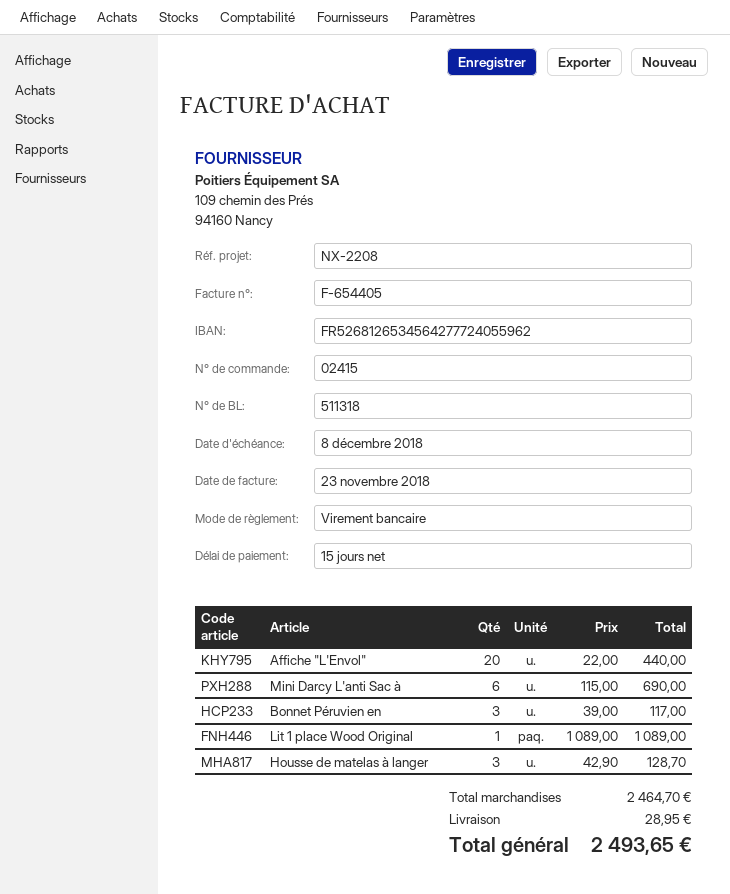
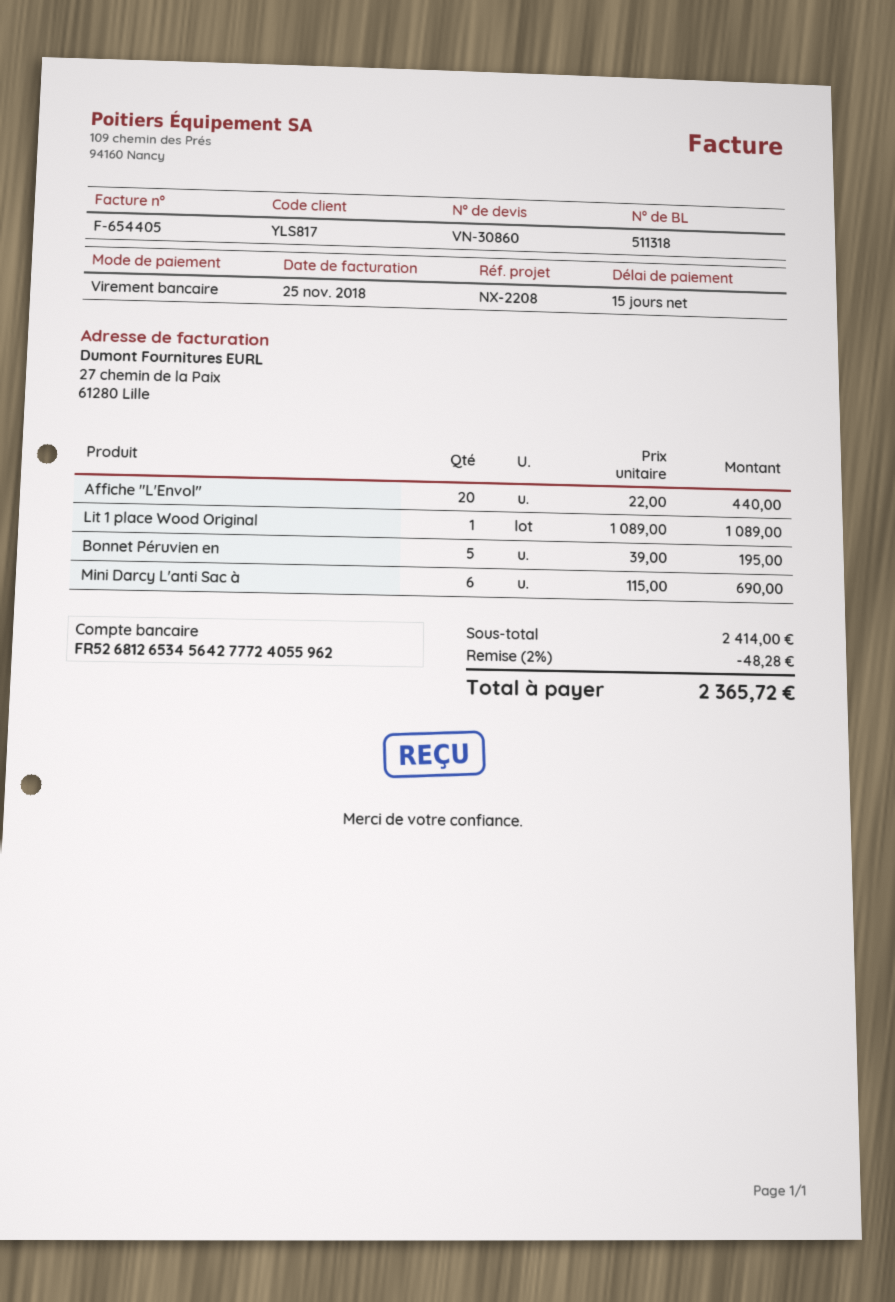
invoice date: 2018-11-23 -> 2018-11-25
Bonnet Péruvien en: 3 x 39.00 = 117.00 -> 5 x 39.00 = 195.00
Housse de matelas à langer: 3 x 42.90 = 128.70 -> none
subtotal: 2464.70 -> 2414.00
discount: none -> 2% = 48.28
shipping: 28.95 -> none
total: 2493.65 -> 2365.72

